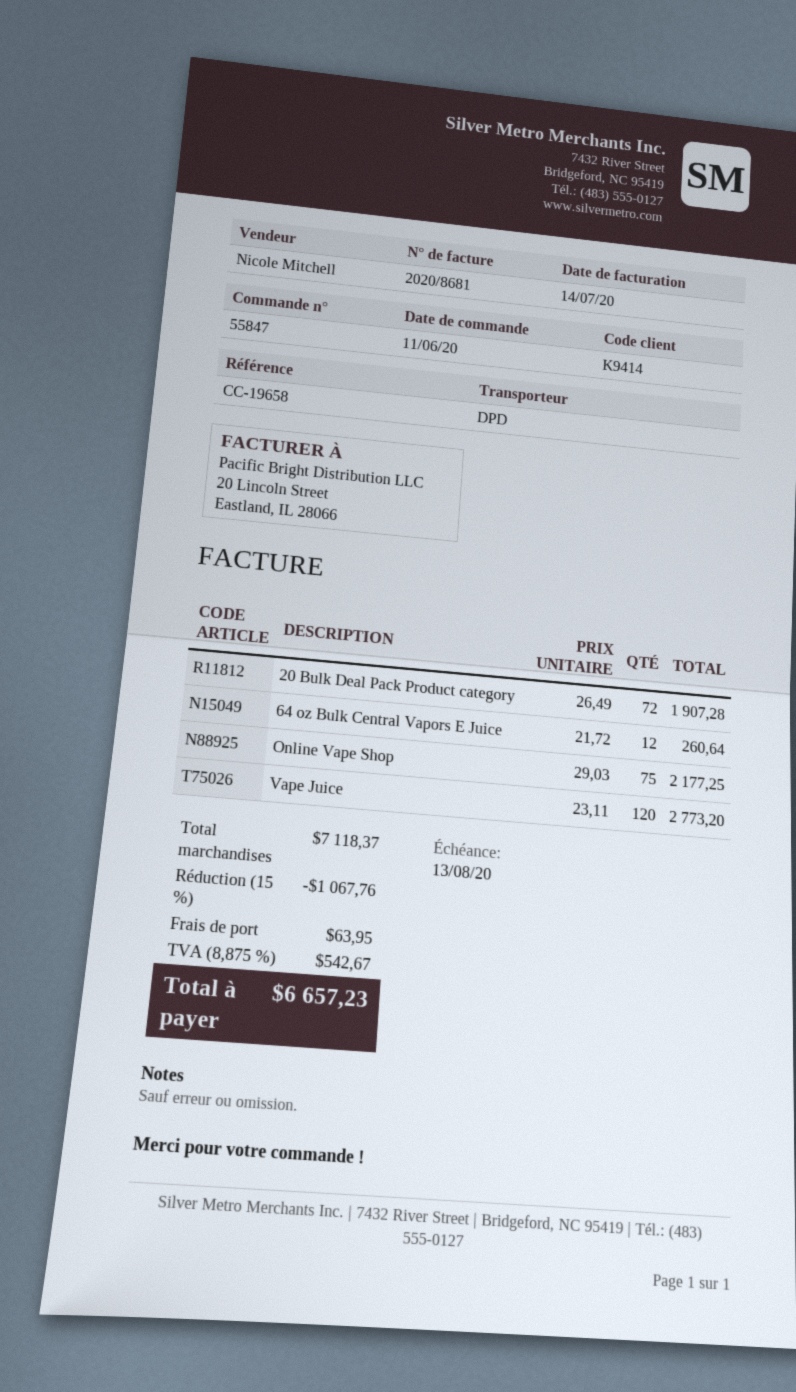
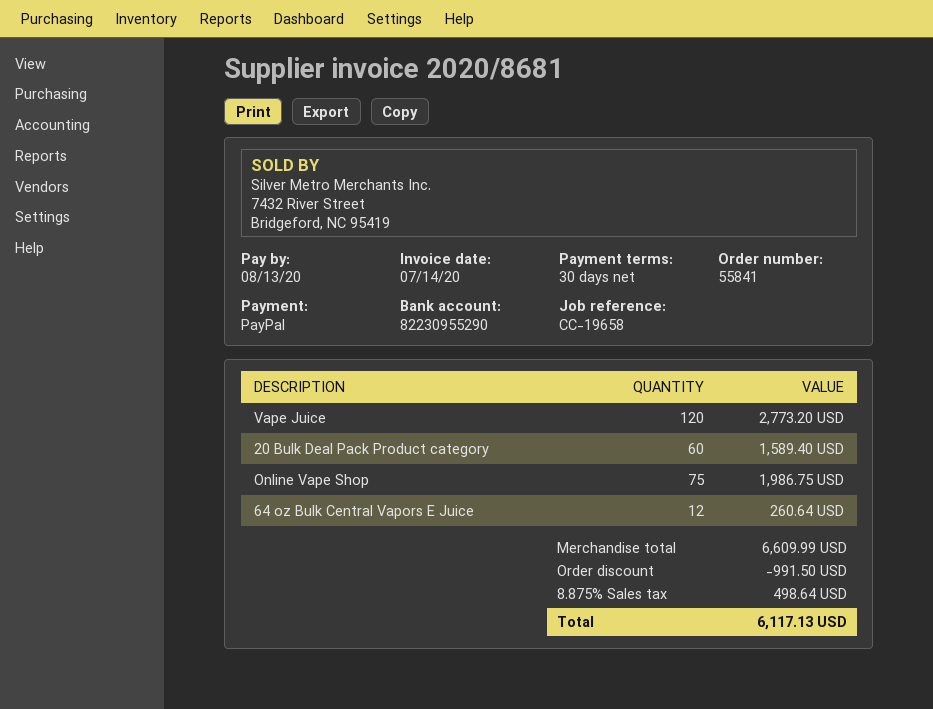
order number: 55847 -> 55841
20 Bulk Deal Pack Product category: 72 for 1907.28 -> 60 for 1589.40
Online Vape Shop: 75 for 2177.25 -> 75 for 1986.75
subtotal: 7118.37 -> 6609.99
discount: 1067.76 -> 991.50
shipping: 63.95 -> none
tax: 8.875% = 542.67 -> 8.875% = 498.64
total: 6657.23 -> 6117.13

